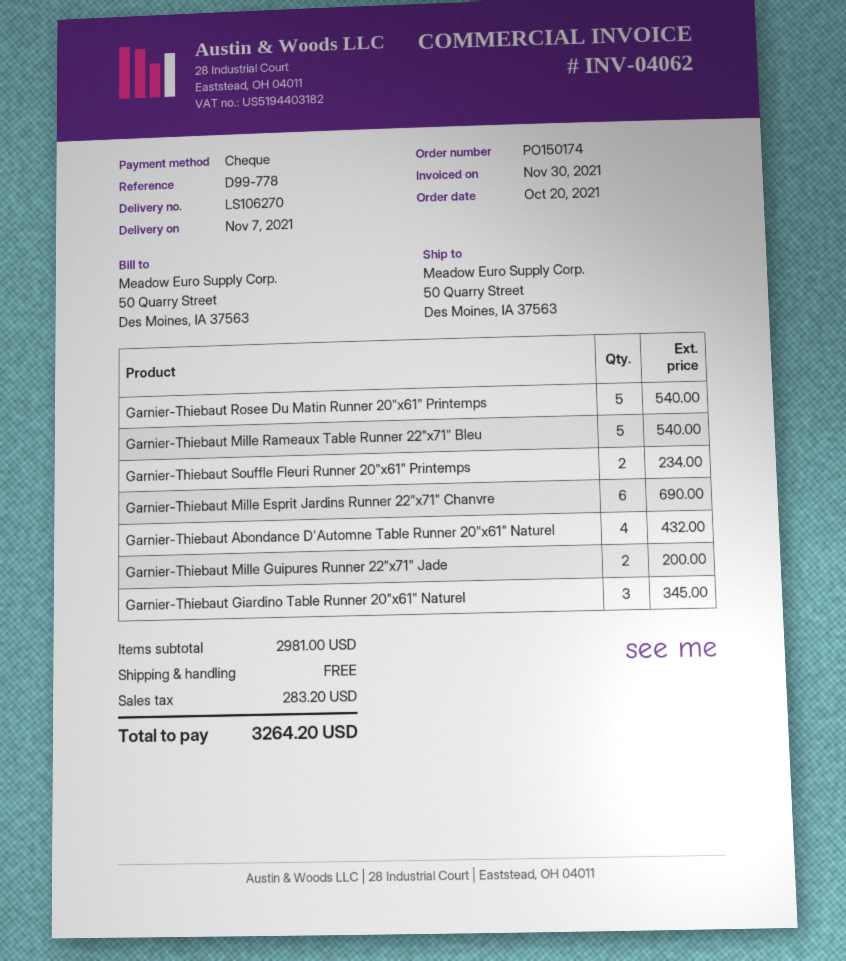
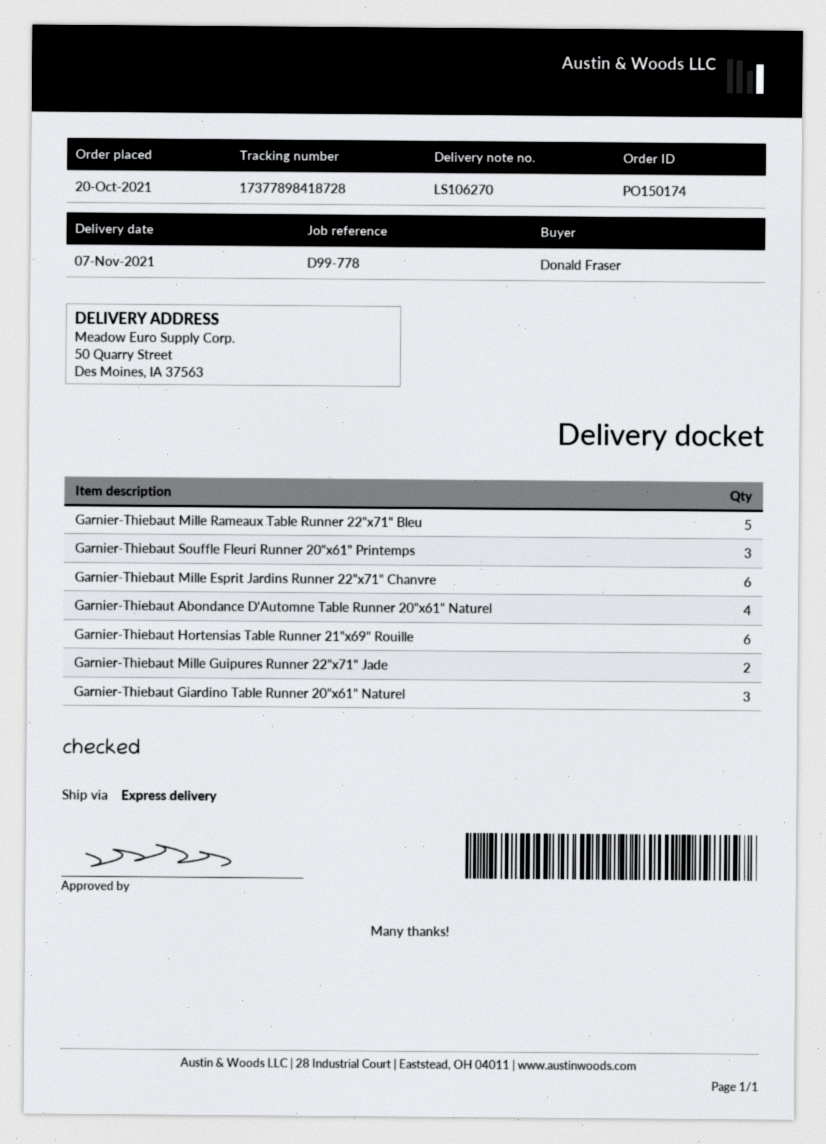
Garnier-Thiebaut Rosee Du Matin Runner 20"x61" Printemps: 5 -> none
Garnier-Thiebaut Souffle Fleuri Runner 20"x61" Printemps: 2 -> 3
Garnier-Thiebaut Hortensias Table Runner 21"x69" Rouille: none -> 6

